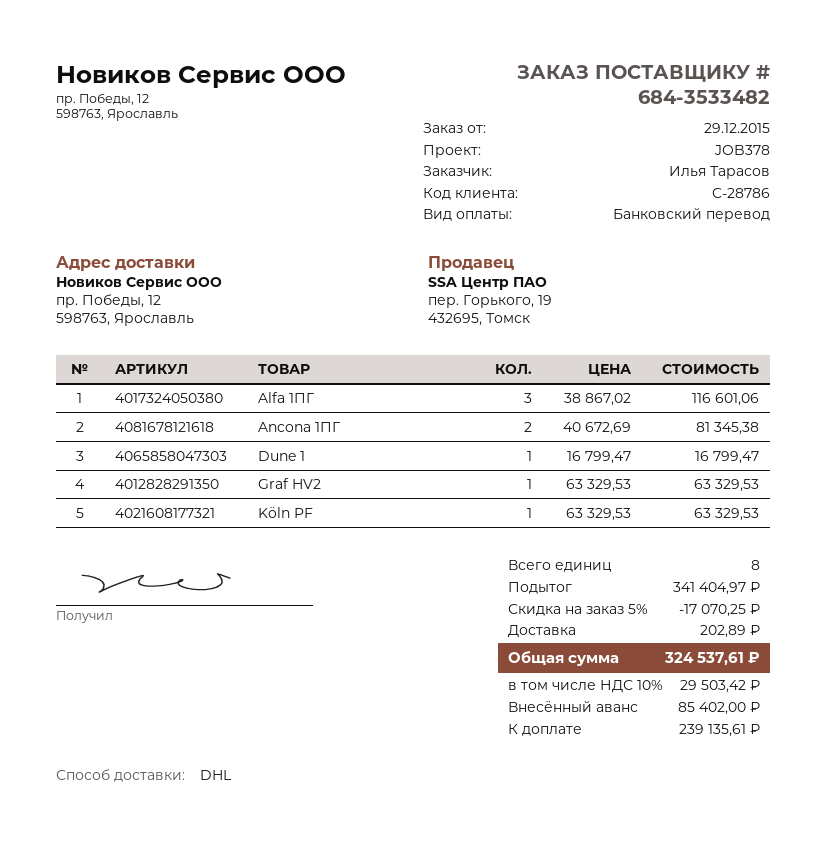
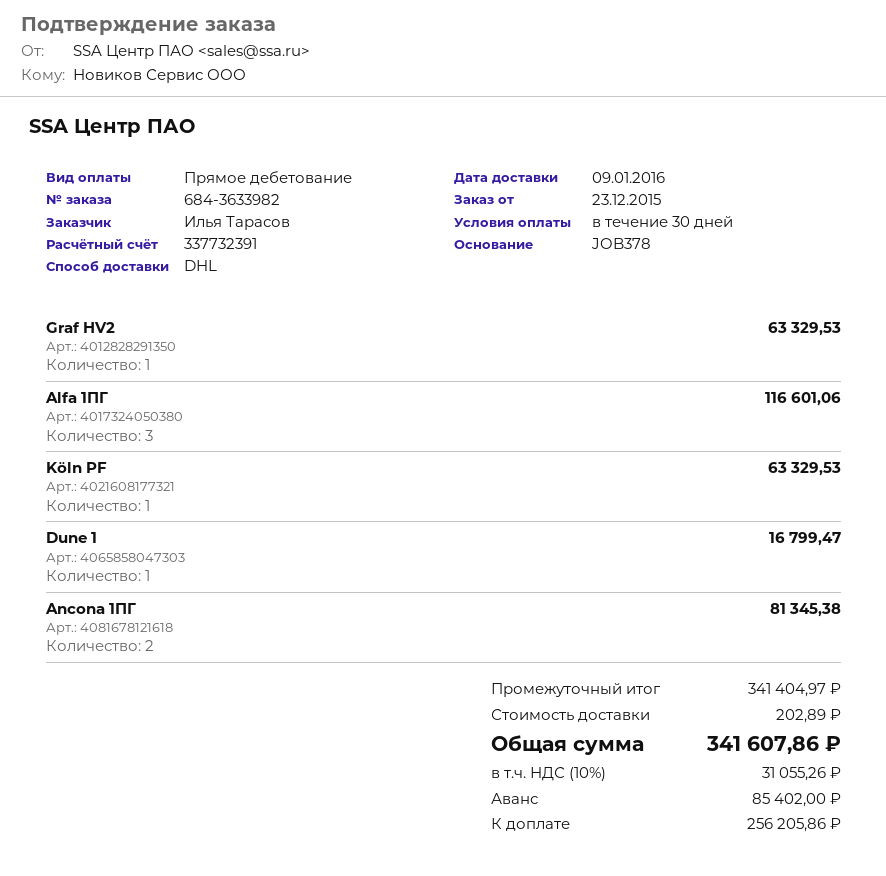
order number: 684-3533482 -> 684-3633982
order date: 2015-12-29 -> 2015-12-23
payment method: bank transfer -> direct debit
discount: 5% = 17070.25 -> none
tax: 10% = 29503.42 -> 10% = 31055.26
total: 324537.61 -> 341607.86
balance: 239135.61 -> 256205.86

